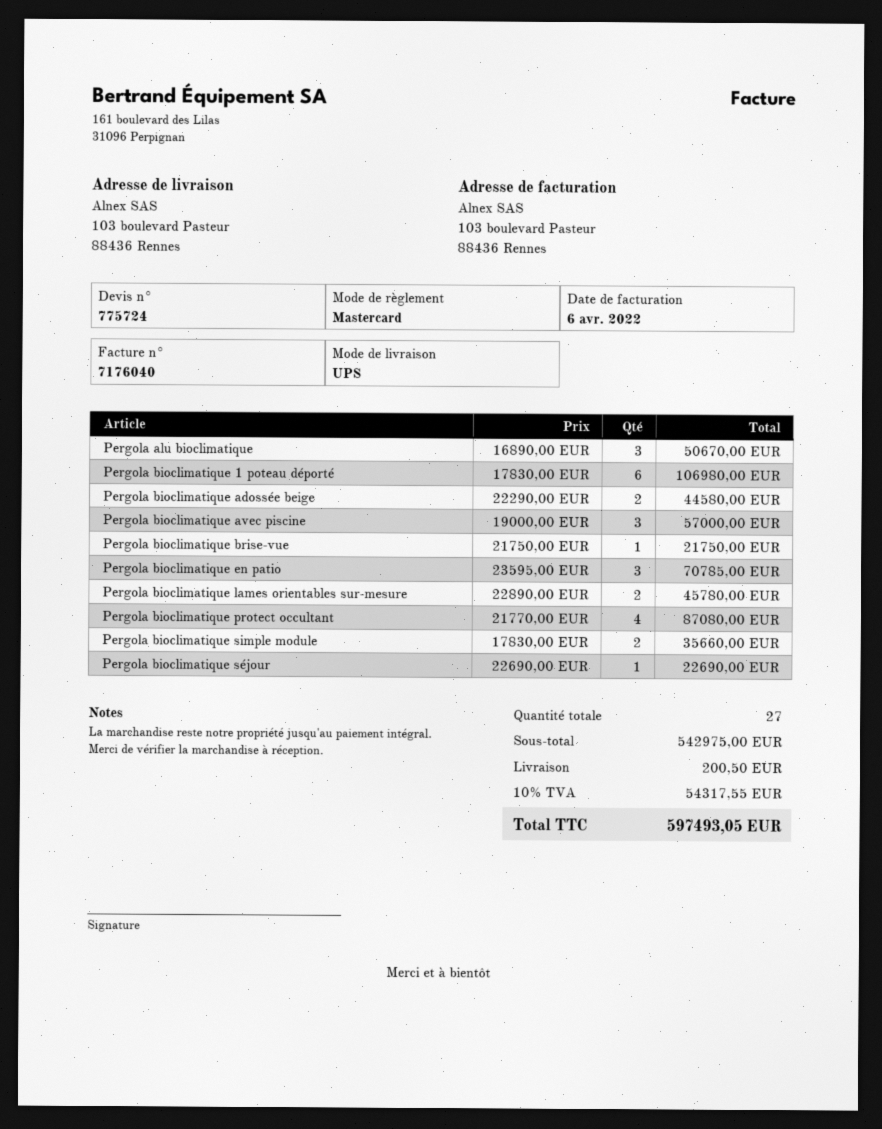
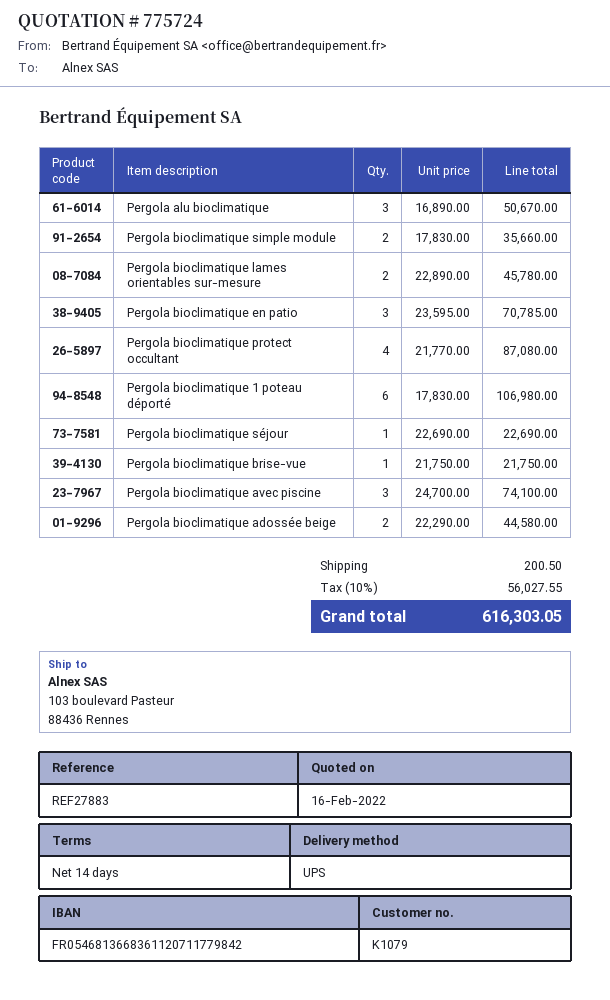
Pergola bioclimatique avec piscine: 3 x 19000.00 = 57000.00 -> 3 x 24700.00 = 74100.00
tax: 10% = 54317.55 -> 10% = 56027.55
total: 597493.05 -> 616303.05

